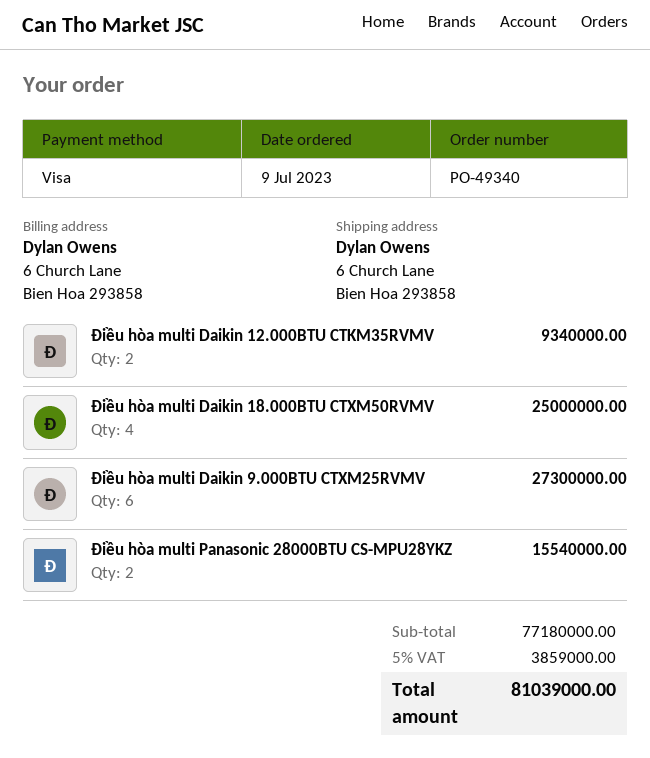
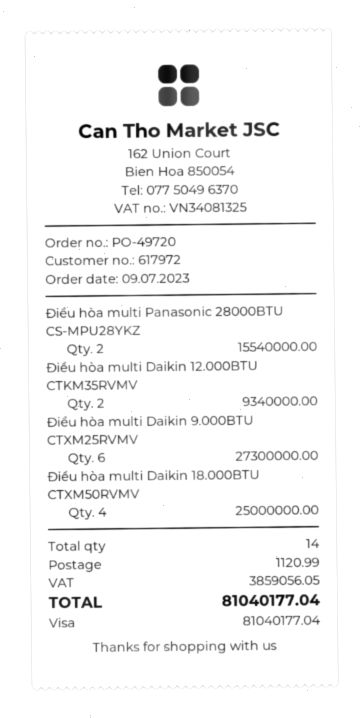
order number: PO-49340 -> PO-49720
shipping: none -> 1120.99
tax: 3859000.00 -> 3859056.05
total: 81039000.00 -> 81040177.04

